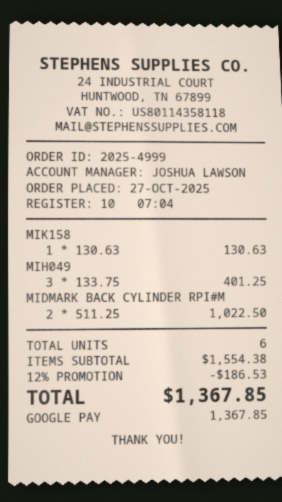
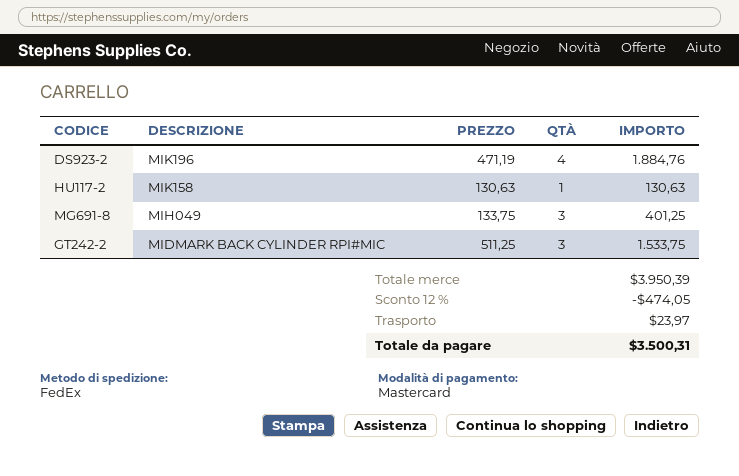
payment method: Google Pay -> Mastercard
MIDMARK BACK CYLINDER RPI#M: 2 x 511.25 = 1022.50 -> 3 x 511.25 = 1533.75
MIK196: none -> 4 x 471.19 = 1884.76
subtotal: 1554.38 -> 3950.39
discount: 12% = 186.53 -> 12% = 474.05
shipping: none -> 23.97
total: 1367.85 -> 3500.31

